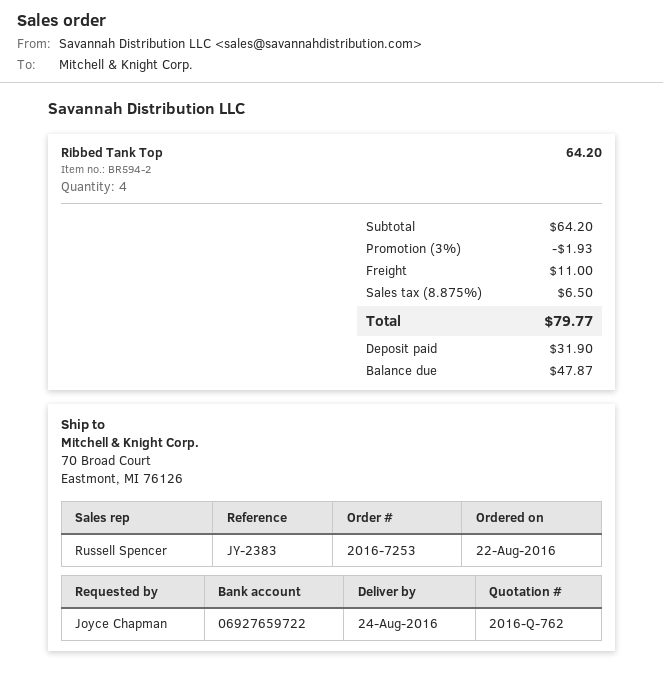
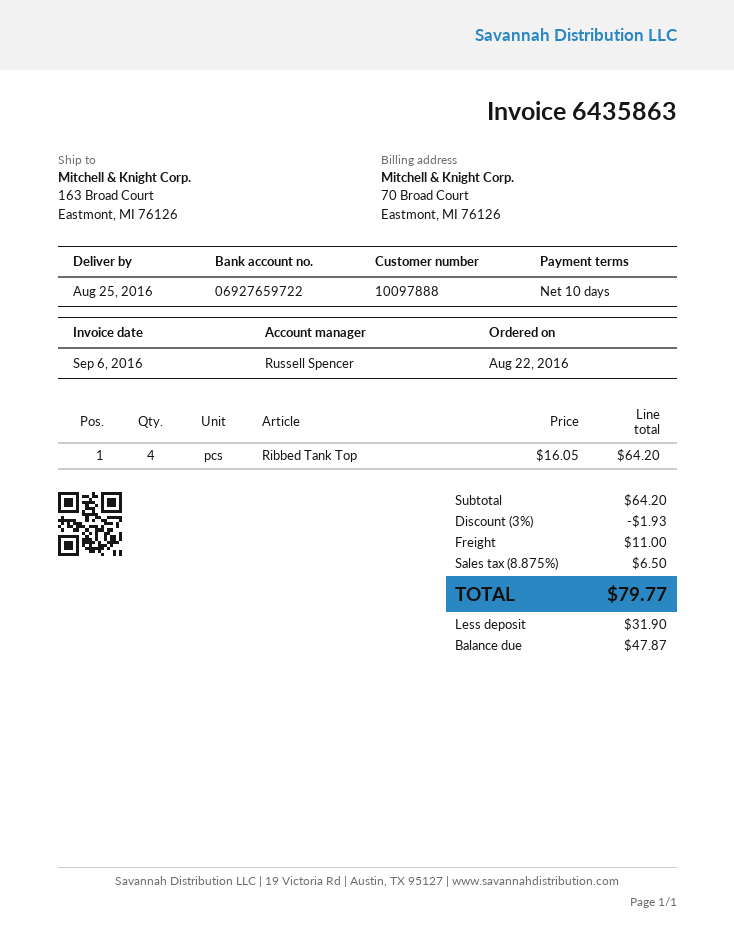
delivery date: 2016-08-24 -> 2016-08-25
ship to: 70 Broad Court, Eastmont, MI 76126 -> 163 Broad Court, Eastmont, MI 76126

